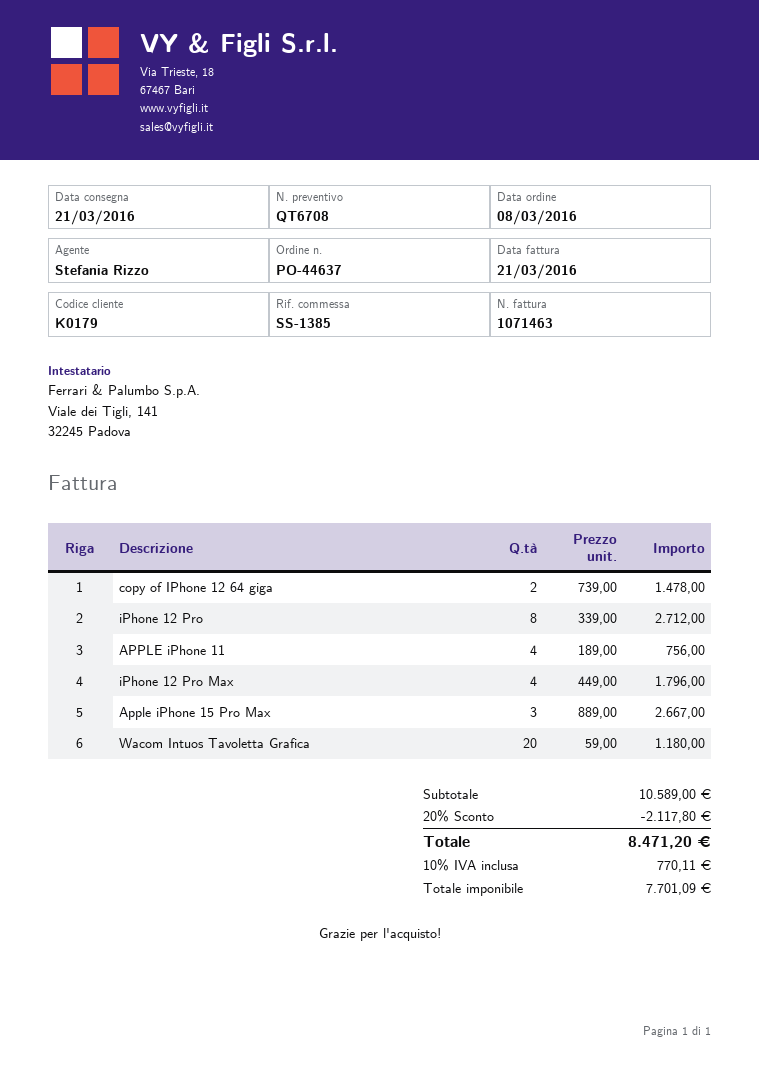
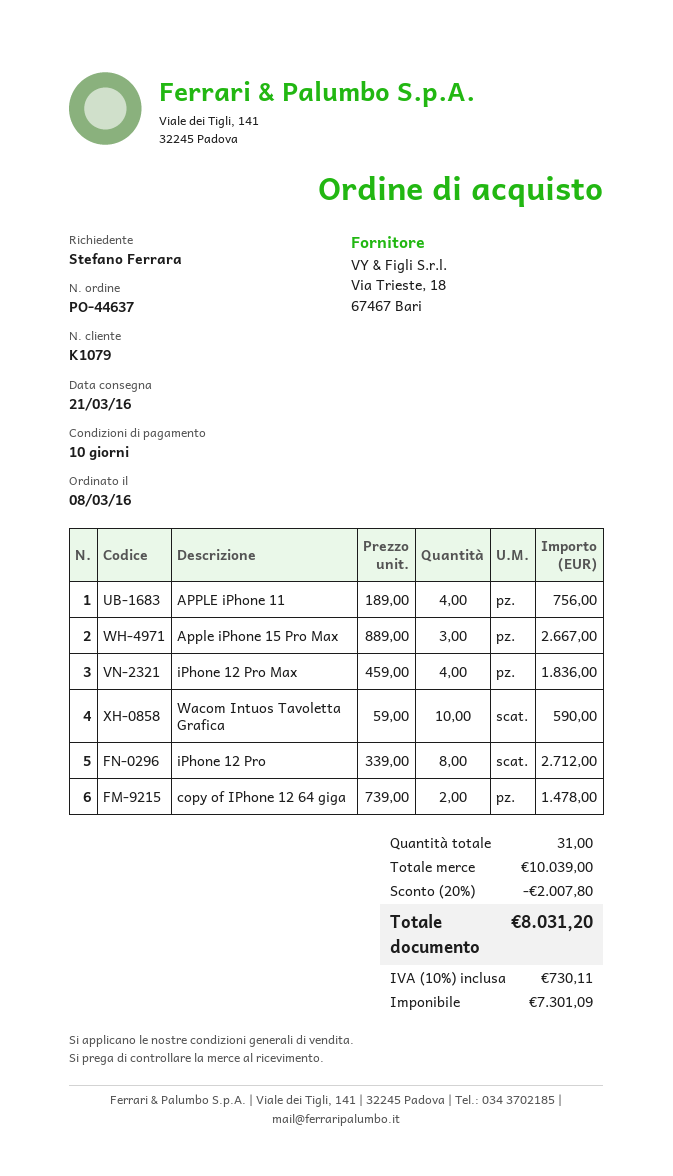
customer number: K0179 -> K1079
iPhone 12 Pro Max: 4 x 449.00 = 1796.00 -> 4 x 459.00 = 1836.00
Wacom Intuos Tavoletta Grafica: 20 x 59.00 = 1180.00 -> 10 x 59.00 = 590.00
subtotal: 10589.00 -> 10039.00
discount: 20% = 2117.80 -> 20% = 2007.80
net: 7701.09 -> 7301.09
tax: 10% = 770.11 -> 10% = 730.11
total: 8471.20 -> 8031.20

